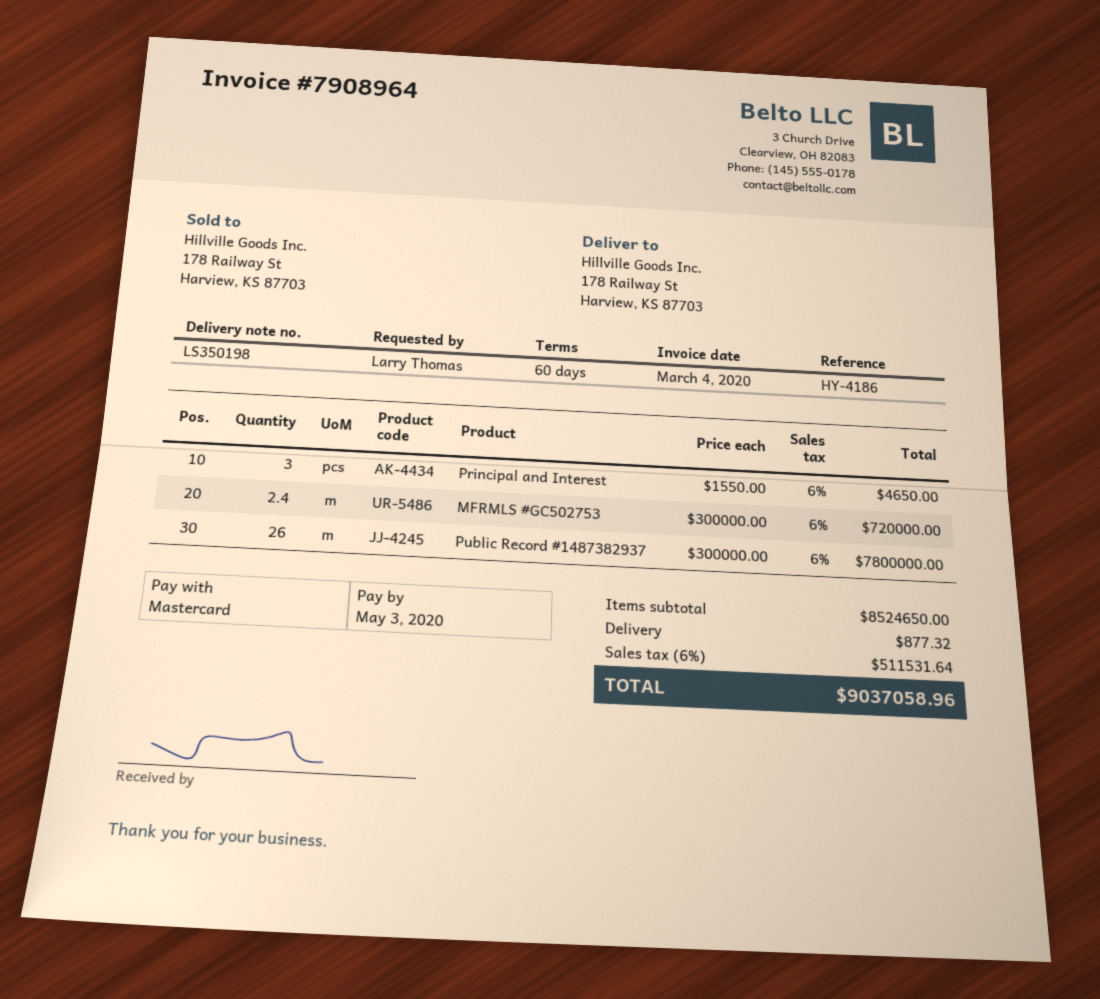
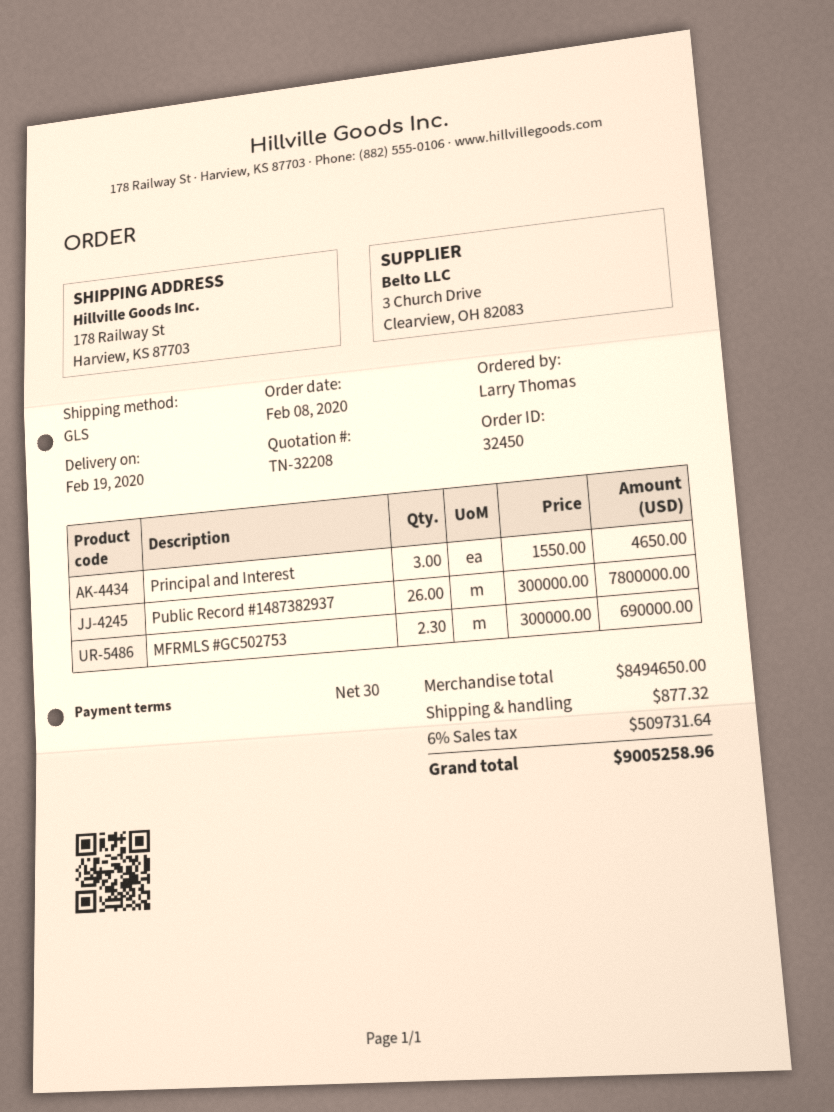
payment terms: 60 days -> 30 days
MFRMLS #GC502753: 2.4 x 300000.00 = 720000.00 -> 2.3 x 300000.00 = 690000.00
subtotal: 8524650.00 -> 8494650.00
tax: 6% = 511531.64 -> 6% = 509731.64
total: 9037058.96 -> 9005258.96

